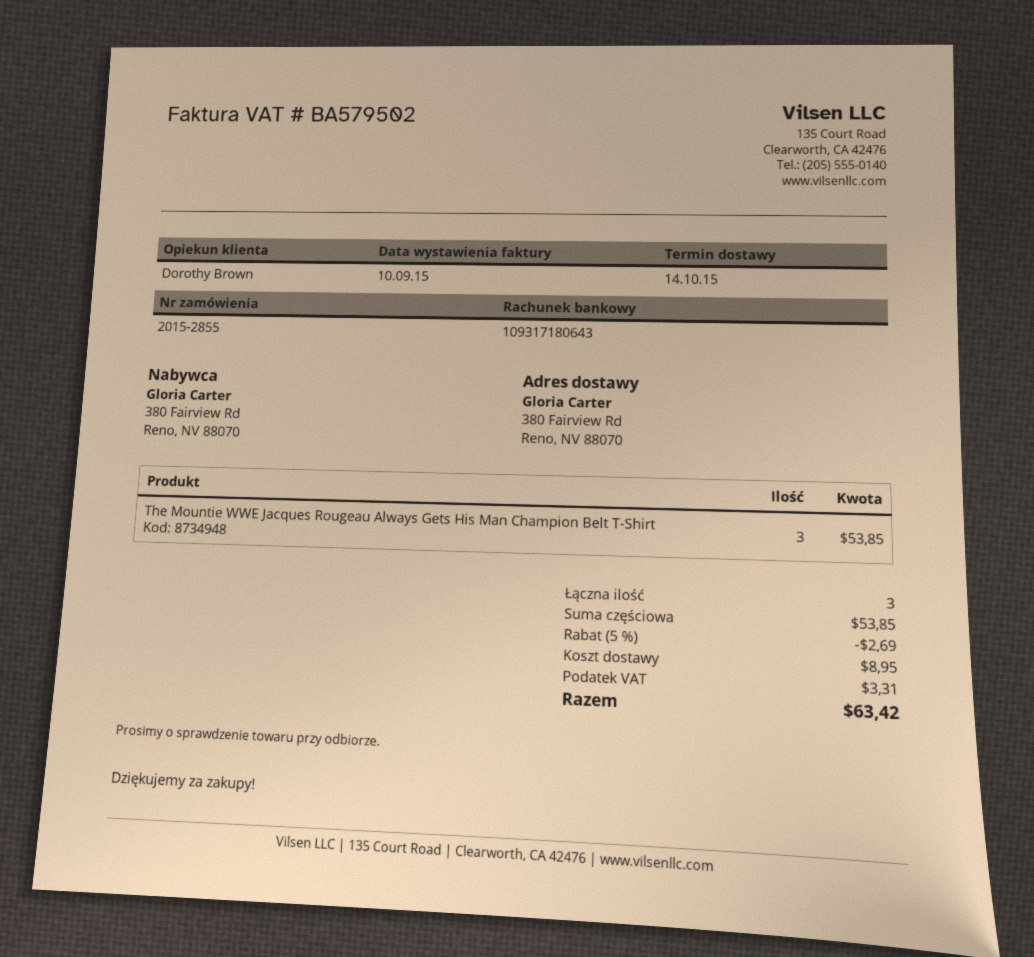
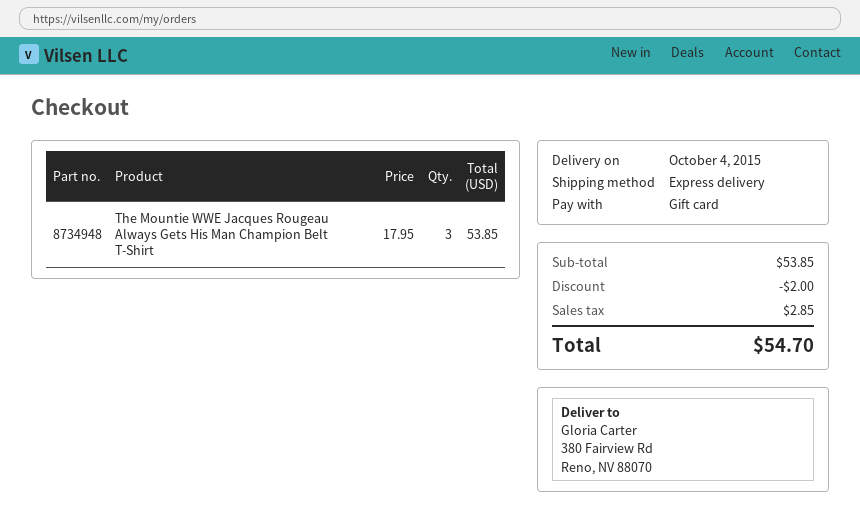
delivery date: 2015-10-14 -> 2015-10-04
discount: 2.69 -> 2.00
shipping: 8.95 -> none
tax: 3.31 -> 2.85
total: 63.42 -> 54.70

